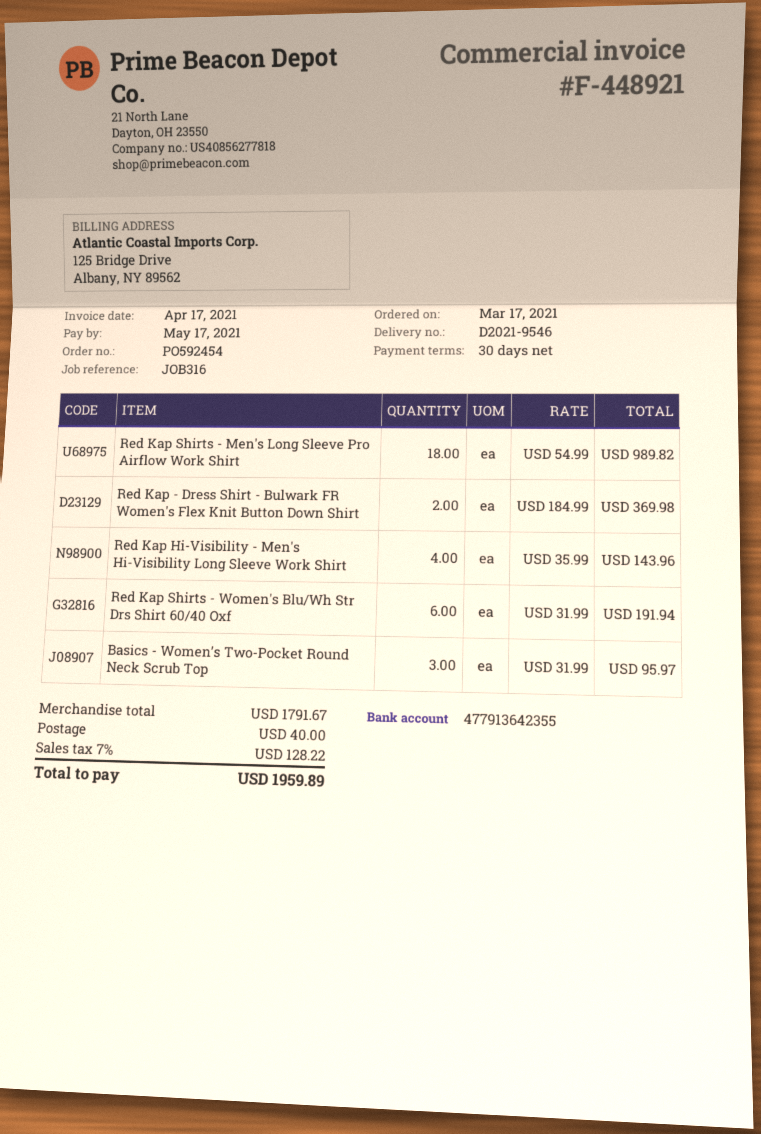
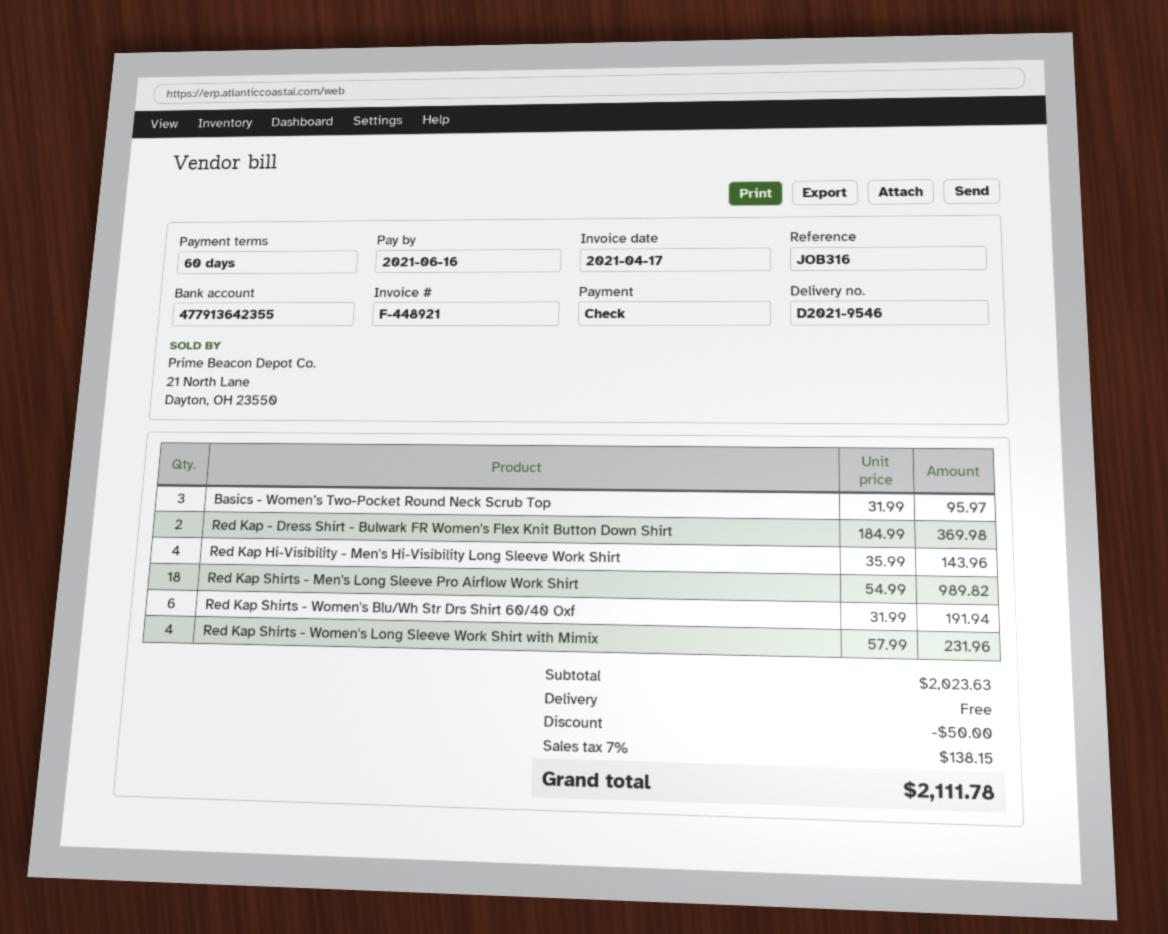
payment terms: 30 days -> 60 days
due date: 2021-05-17 -> 2021-06-16
Red Kap Shirts - Women's Long Sleeve Work Shirt with Mimix: none -> 4 x 57.99 = 231.96
subtotal: 1791.67 -> 2023.63
discount: none -> 50.00
shipping: 40.00 -> 0.00
tax: 7% = 128.22 -> 7% = 138.15
total: 1959.89 -> 2111.78

